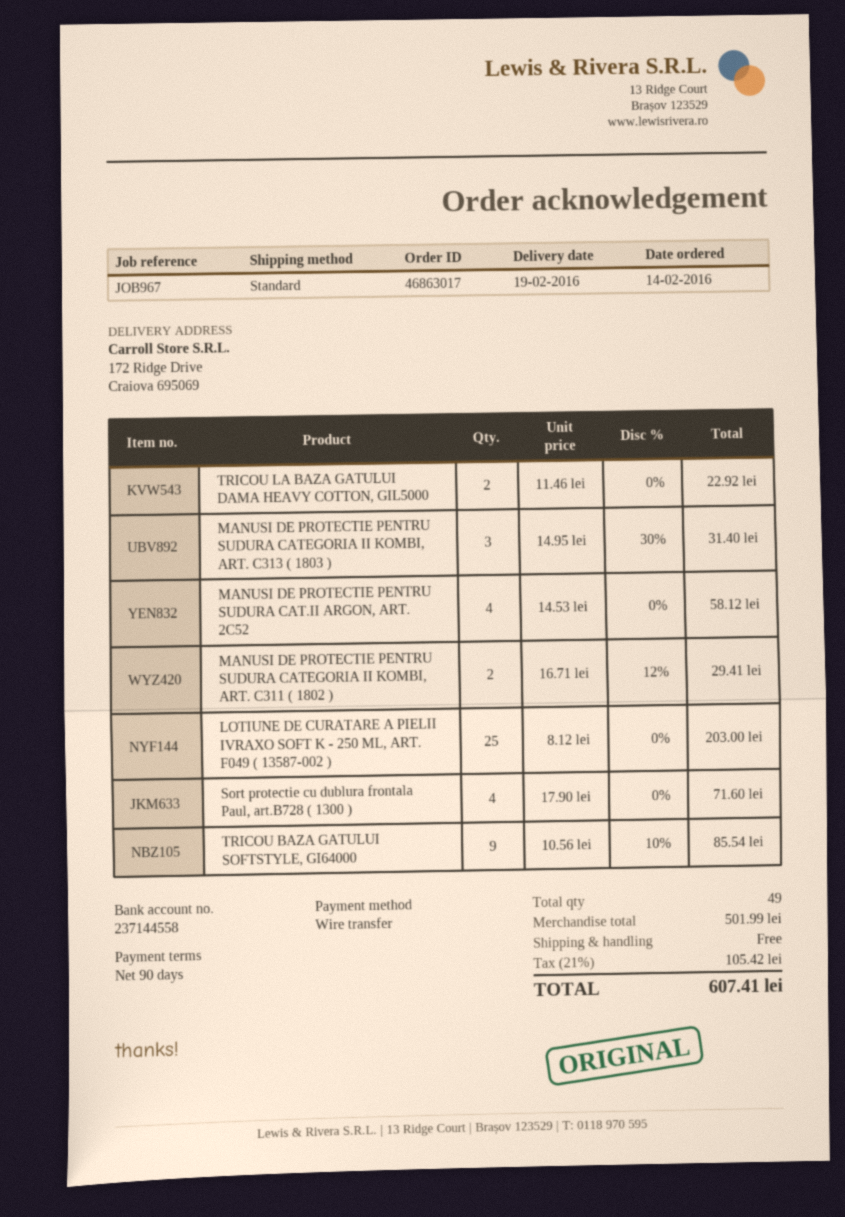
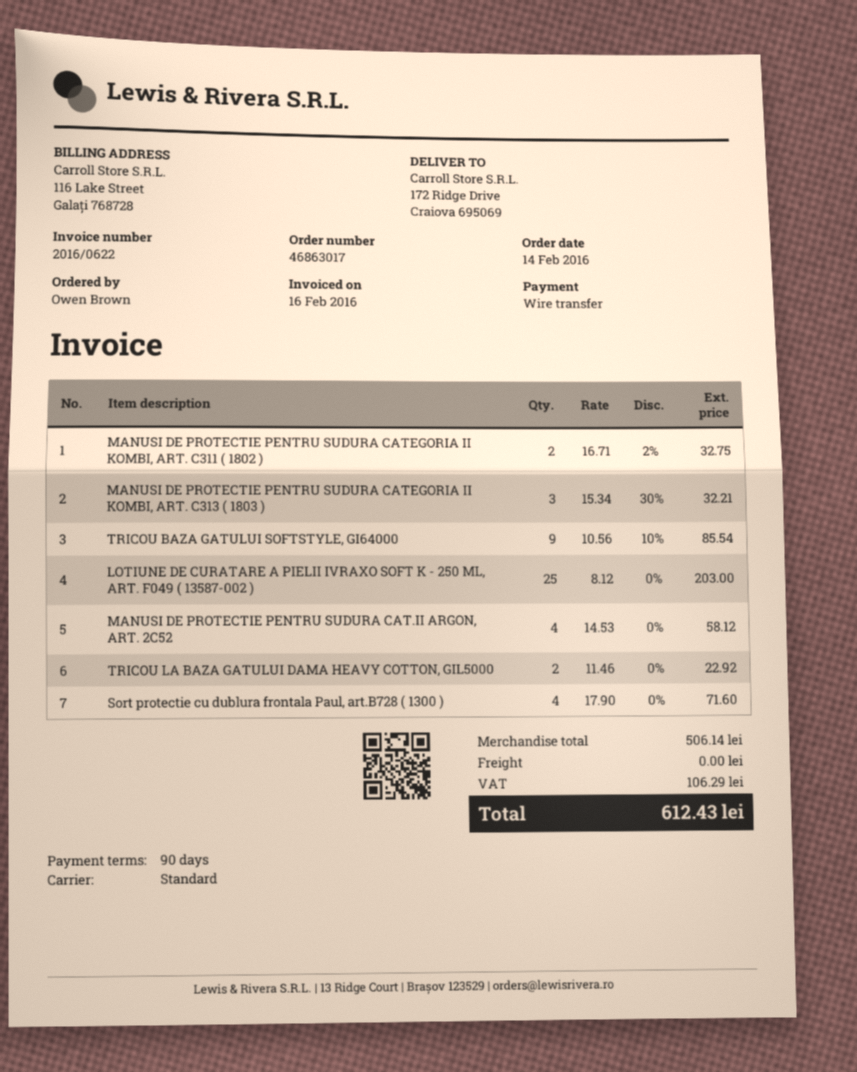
MANUSI DE PROTECTIE PENTRU SUDURA CATEGORIA II KOMBI, ART. C313 ( 1803 ): 3 x 14.95 - 30% = 31.40 -> 3 x 15.34 - 30% = 32.21
MANUSI DE PROTECTIE PENTRU SUDURA CATEGORIA II KOMBI, ART. C311 ( 1802 ): 2 x 16.71 - 12% = 29.41 -> 2 x 16.71 - 2% = 32.75
subtotal: 501.99 -> 506.14
tax: 105.42 -> 106.29
total: 607.41 -> 612.43

